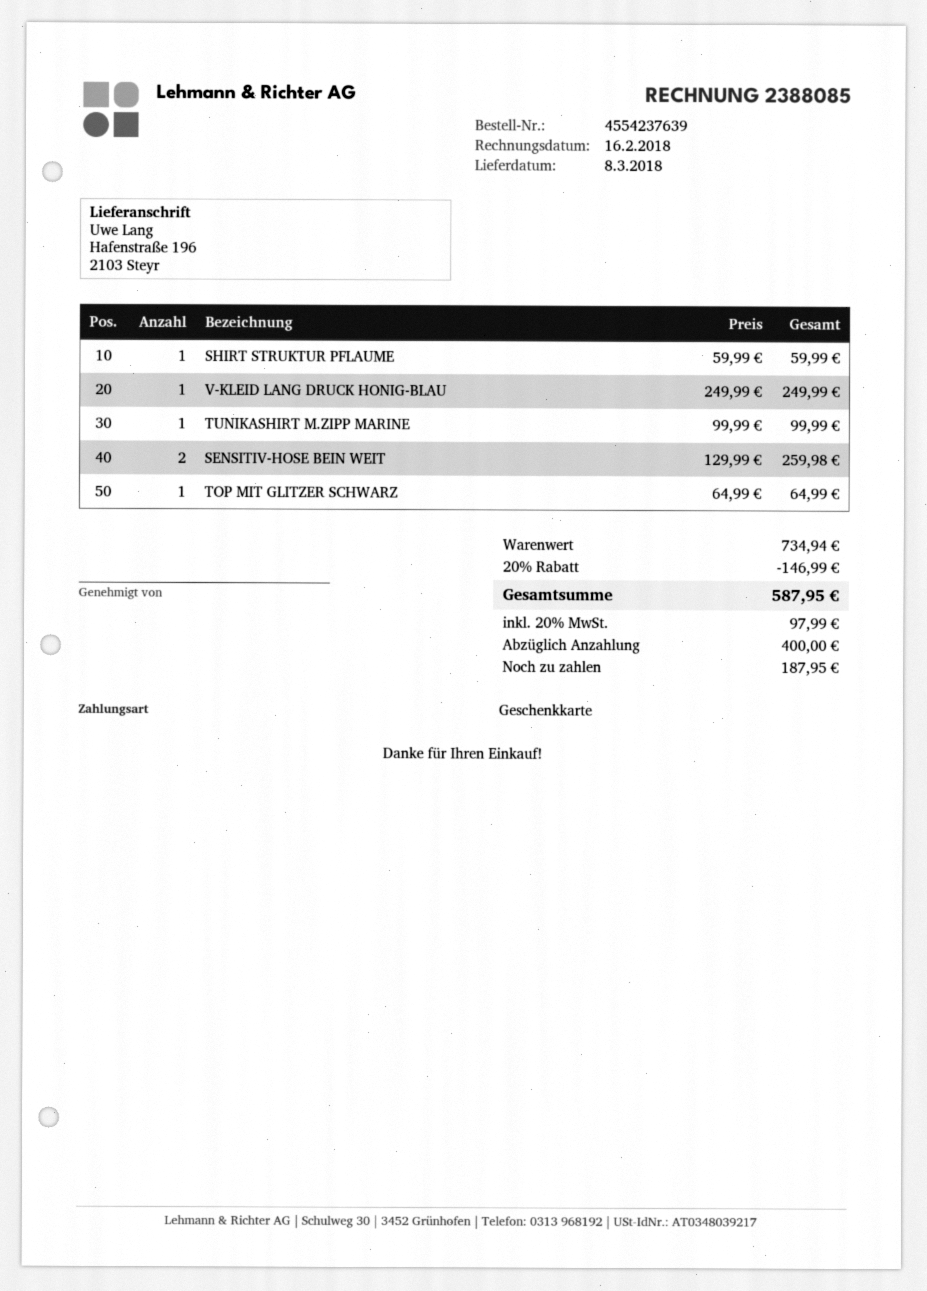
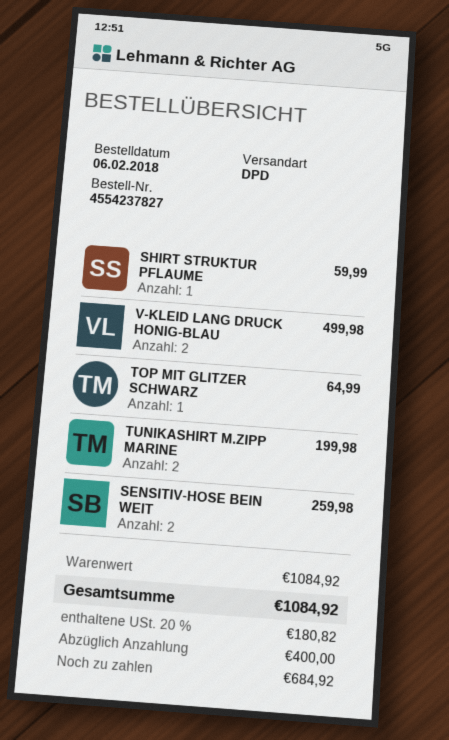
order number: 4554237639 -> 4554237827
V-KLEID LANG DRUCK HONIG-BLAU: 1 for 249.99 -> 2 for 499.98
TUNIKASHIRT M.ZIPP MARINE: 1 for 99.99 -> 2 for 199.98
subtotal: 734.94 -> 1084.92
discount: 20% = 146.99 -> none
tax: 20% = 97.99 -> 20% = 180.82
total: 587.95 -> 1084.92
balance: 187.95 -> 684.92

